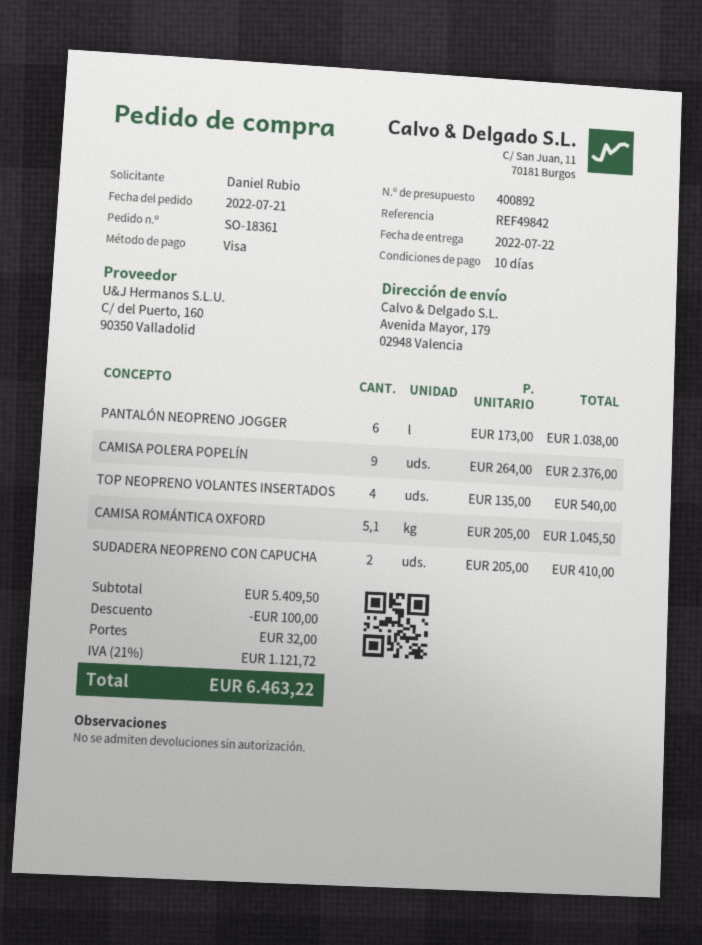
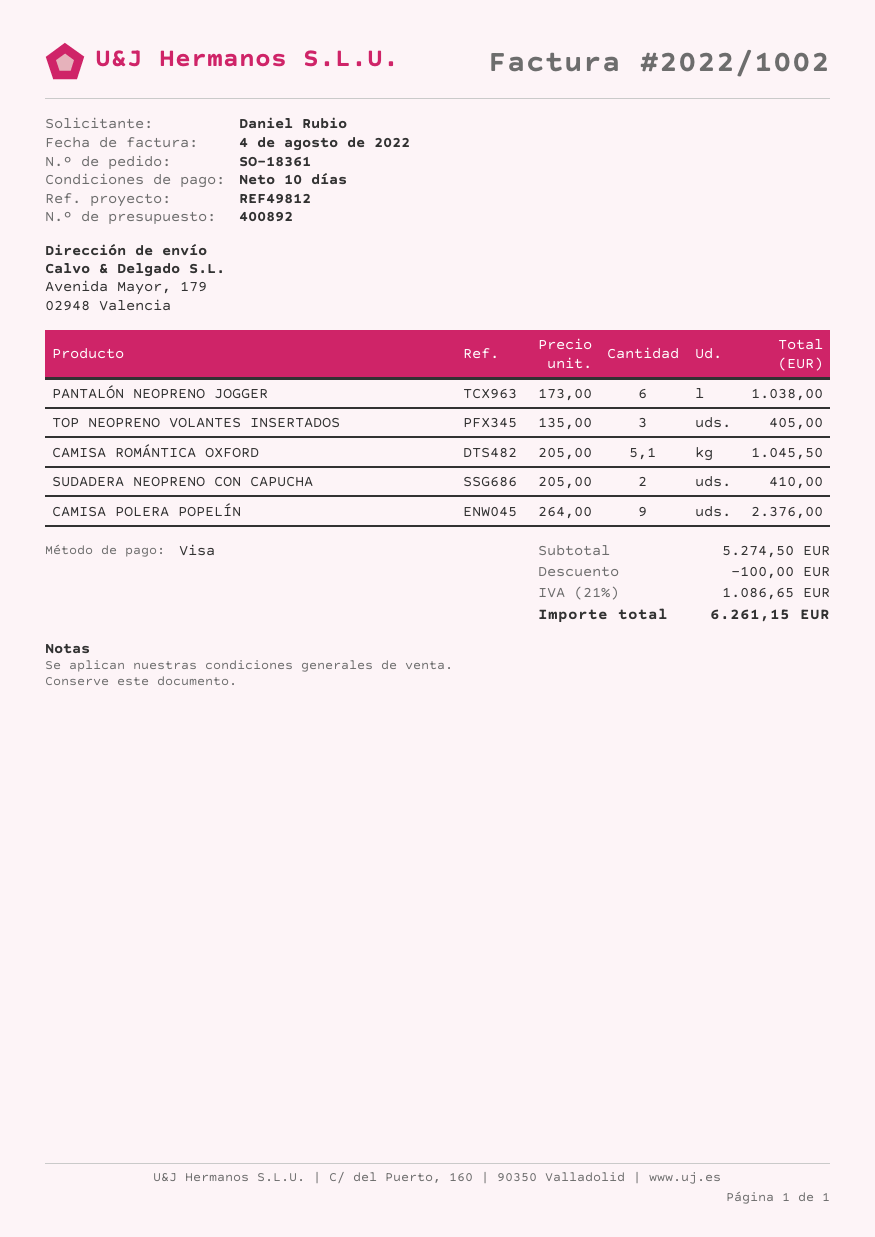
reference: REF49842 -> REF49812
TOP NEOPRENO VOLANTES INSERTADOS: 4 x 135.00 = 540.00 -> 3 x 135.00 = 405.00
subtotal: 5409.50 -> 5274.50
shipping: 32.00 -> none
tax: 21% = 1121.72 -> 21% = 1086.65
total: 6463.22 -> 6261.15

